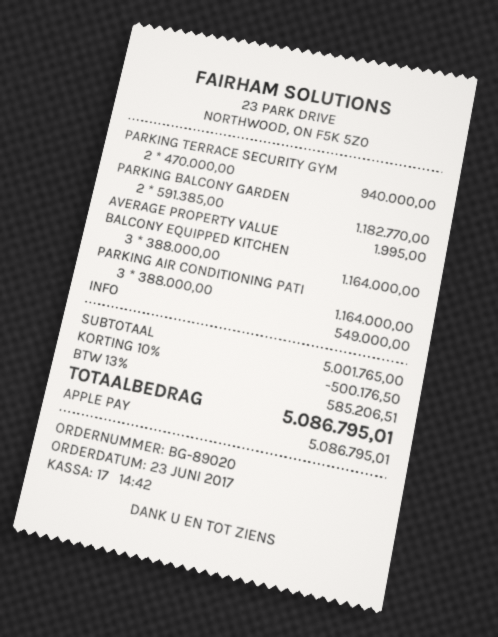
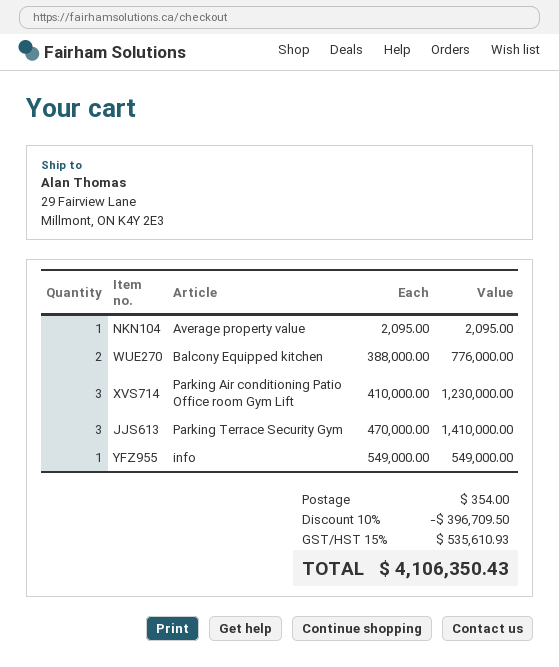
PARKING TERRACE SECURITY GYM: 2 x 470000.00 = 940000.00 -> 3 x 470000.00 = 1410000.00
PARKING BALCONY GARDEN: 2 x 591385.00 = 1182770.00 -> none
AVERAGE PROPERTY VALUE: 1 x 1995.00 = 1995.00 -> 1 x 2095.00 = 2095.00
BALCONY EQUIPPED KITCHEN: 3 x 388000.00 = 1164000.00 -> 2 x 388000.00 = 776000.00
PARKING AIR CONDITIONING PATI: 3 x 388000.00 = 1164000.00 -> 3 x 410000.00 = 1230000.00
discount: 10% = 500176.50 -> 10% = 396709.50
shipping: none -> 354.00
tax: 13% = 585206.51 -> 15% = 535610.93
total: 5086795.01 -> 4106350.43

